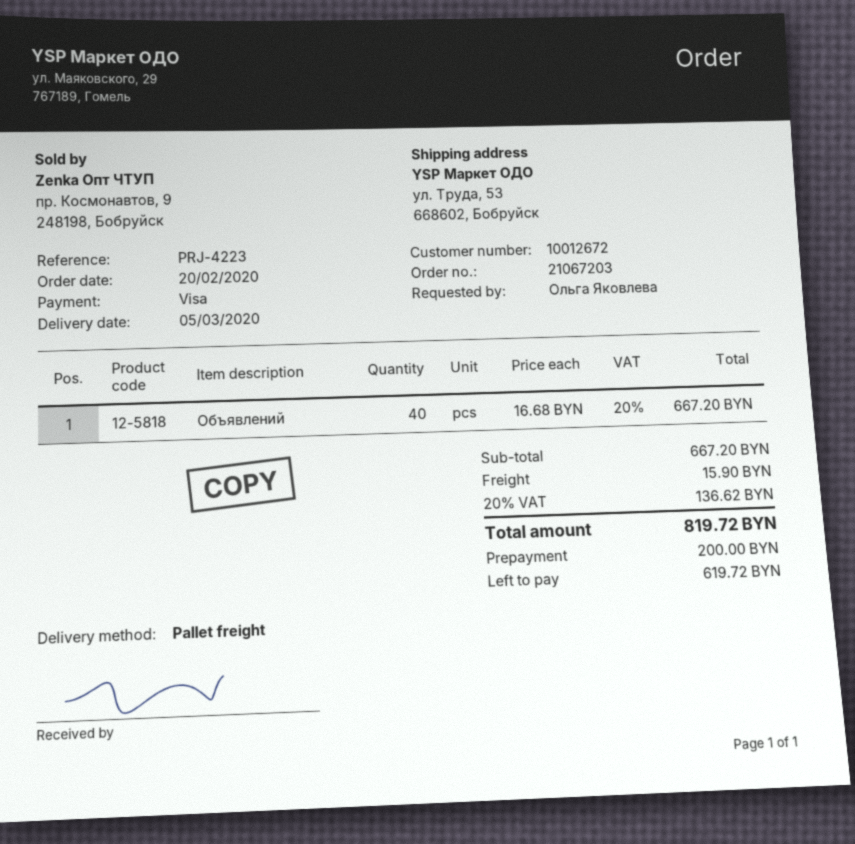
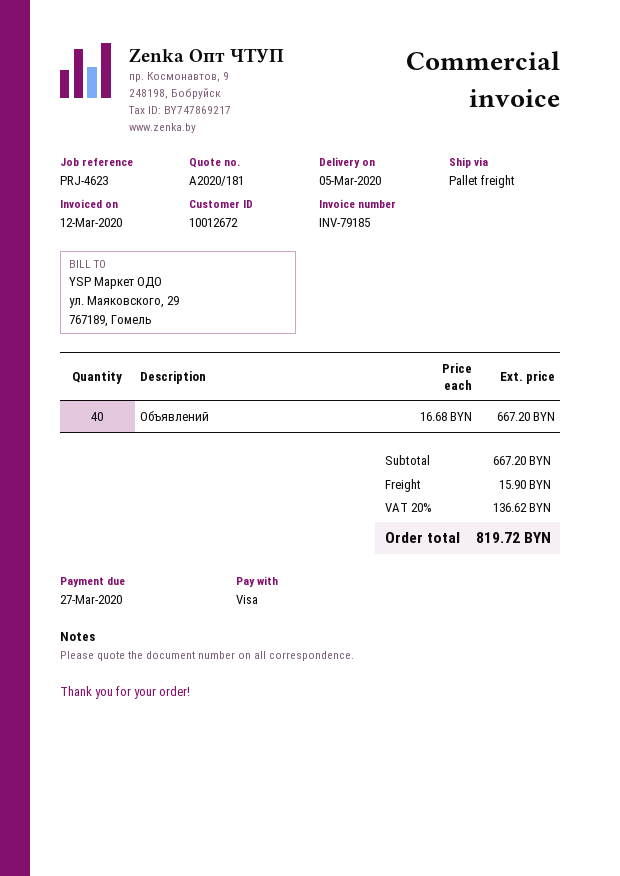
reference: PRJ-4223 -> PRJ-4623

